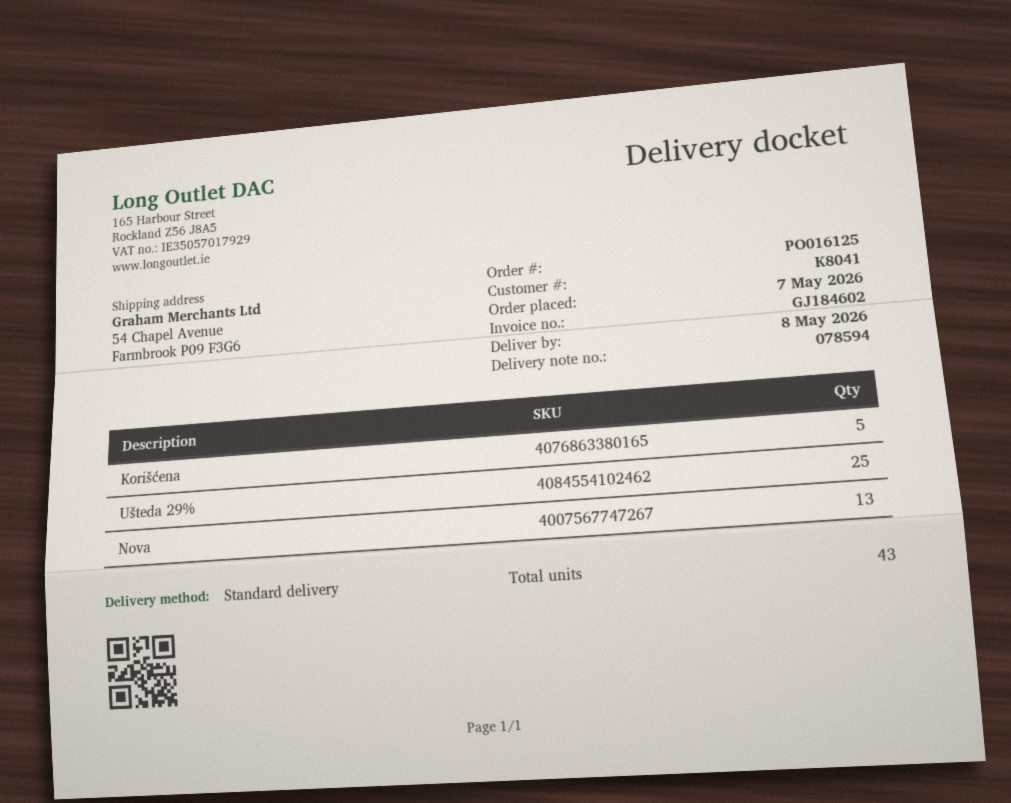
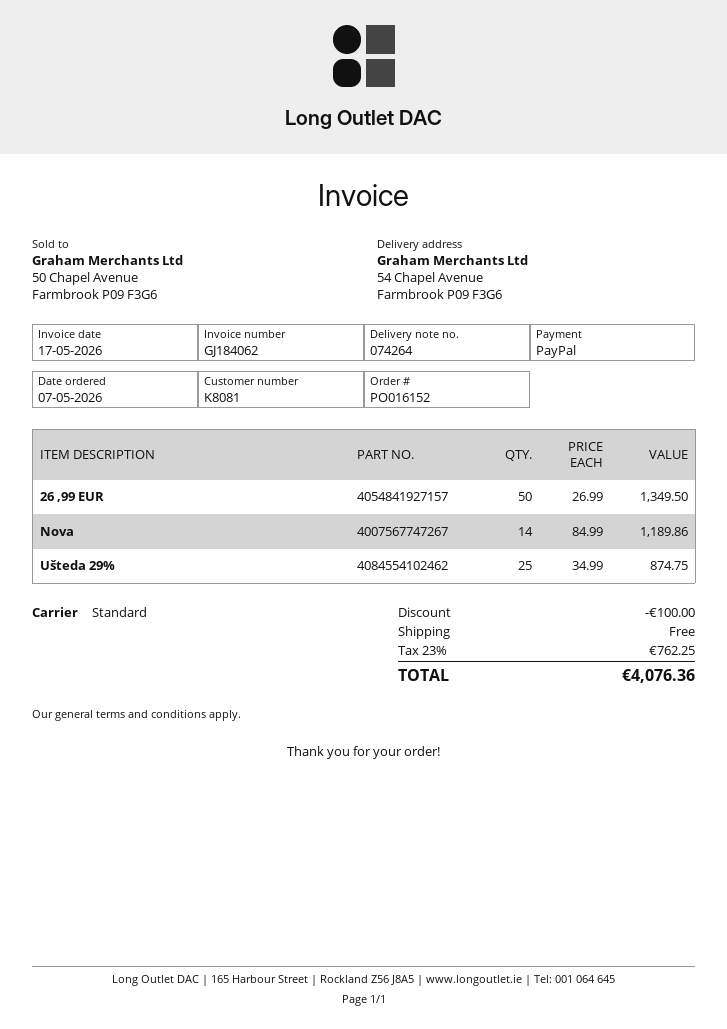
order number: PO016125 -> PO016152
delivery note number: 078594 -> 074264
invoice number: GJ184602 -> GJ184062
customer number: K8041 -> K8081
Korišćena: 5 -> none
Nova: 13 -> 14
26 ,99 EUR: none -> 50

